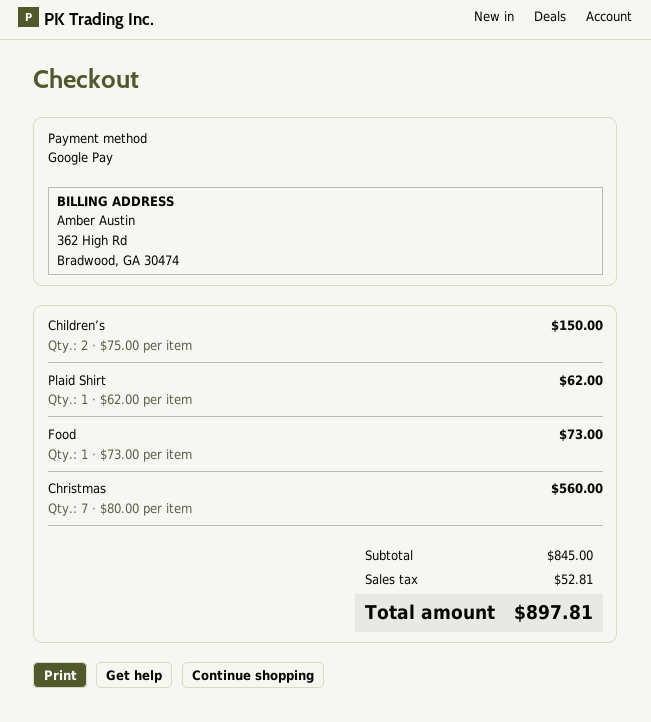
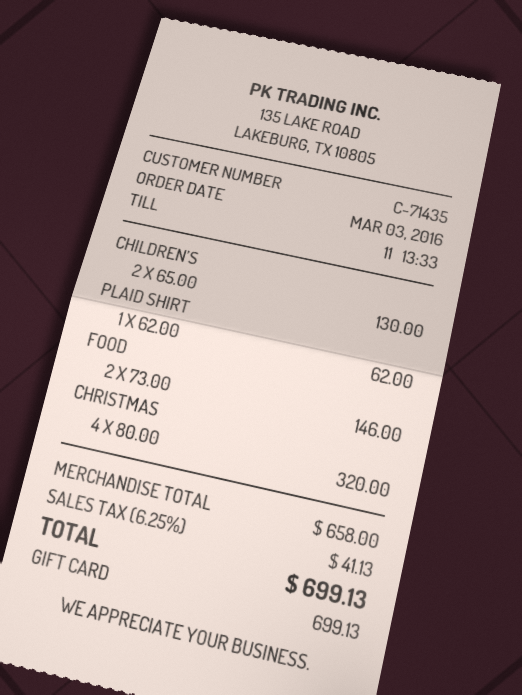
payment method: Google Pay -> gift card
Children’s: 2 x 75.00 = 150.00 -> 2 x 65.00 = 130.00
Food: 1 x 73.00 = 73.00 -> 2 x 73.00 = 146.00
Christmas: 7 x 80.00 = 560.00 -> 4 x 80.00 = 320.00
subtotal: 845.00 -> 658.00
tax: 52.81 -> 41.13
total: 897.81 -> 699.13

